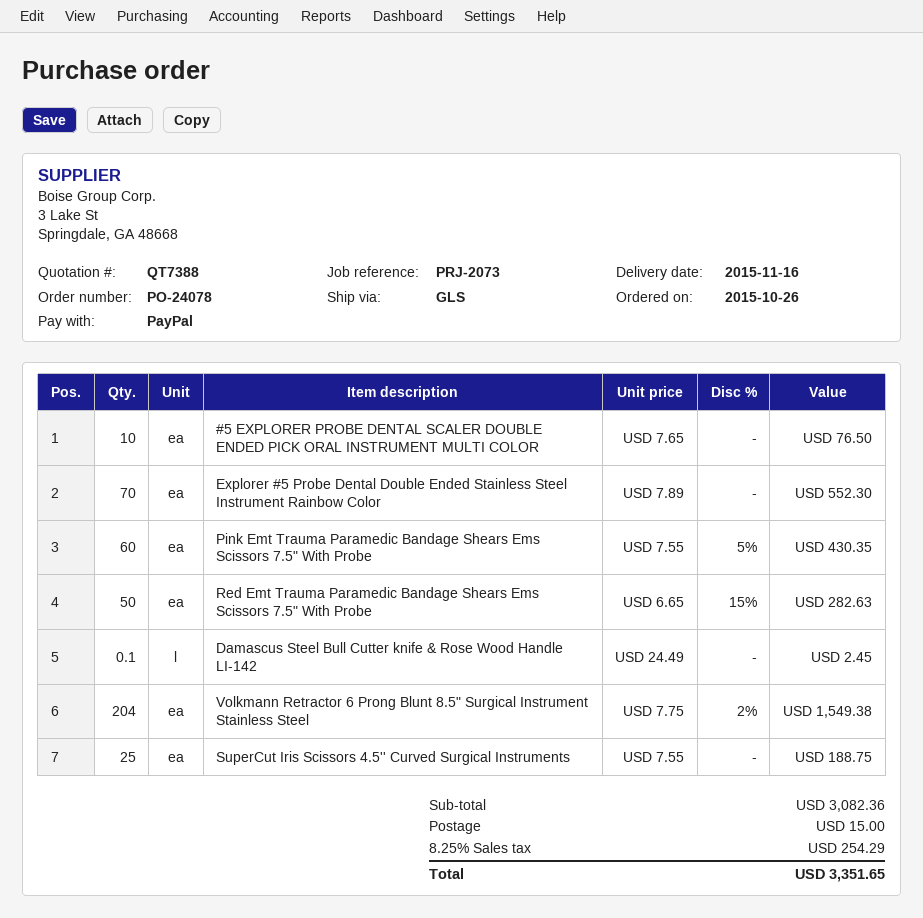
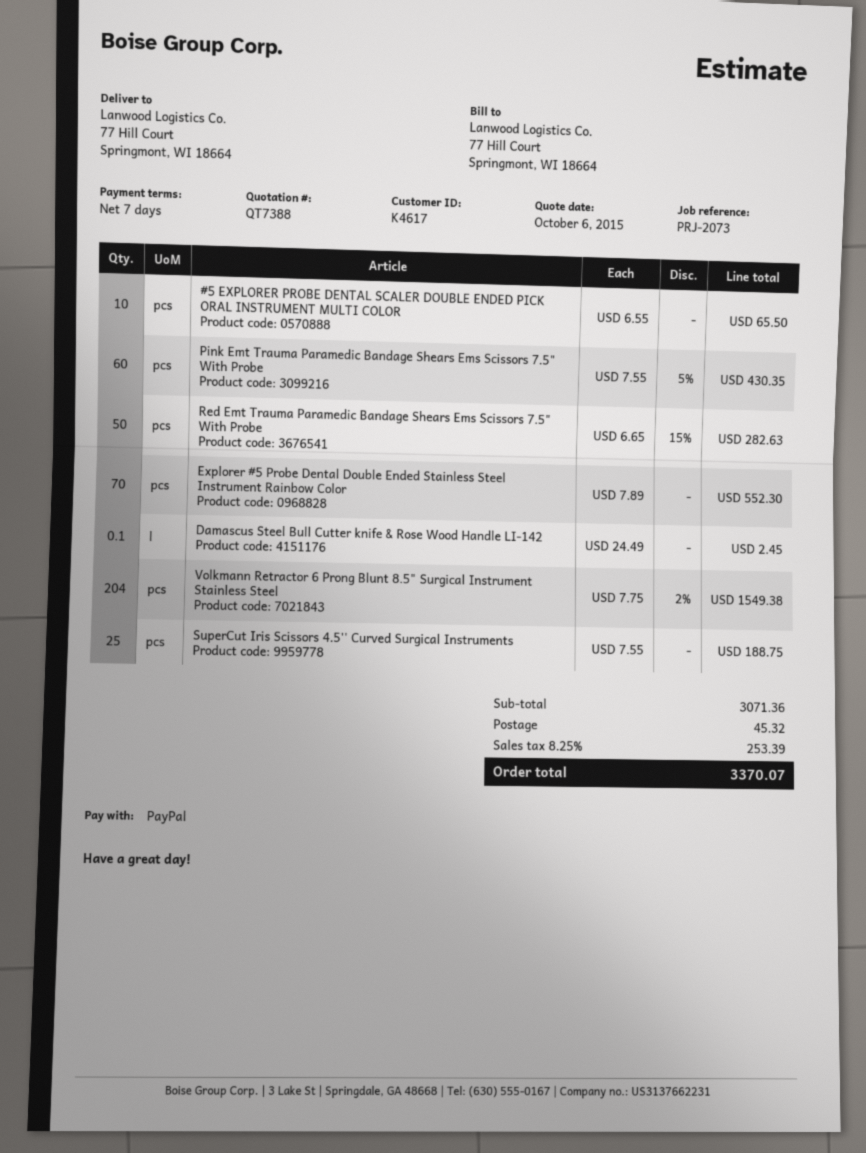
#5 EXPLORER PROBE DENTAL SCALER DOUBLE ENDED PICK ORAL INSTRUMENT MULTI COLOR: 10 x 7.65 = 76.50 -> 10 x 6.55 = 65.50
subtotal: 3082.36 -> 3071.36
shipping: 15.00 -> 45.32
tax: 8.25% = 254.29 -> 8.25% = 253.39
total: 3351.65 -> 3370.07

